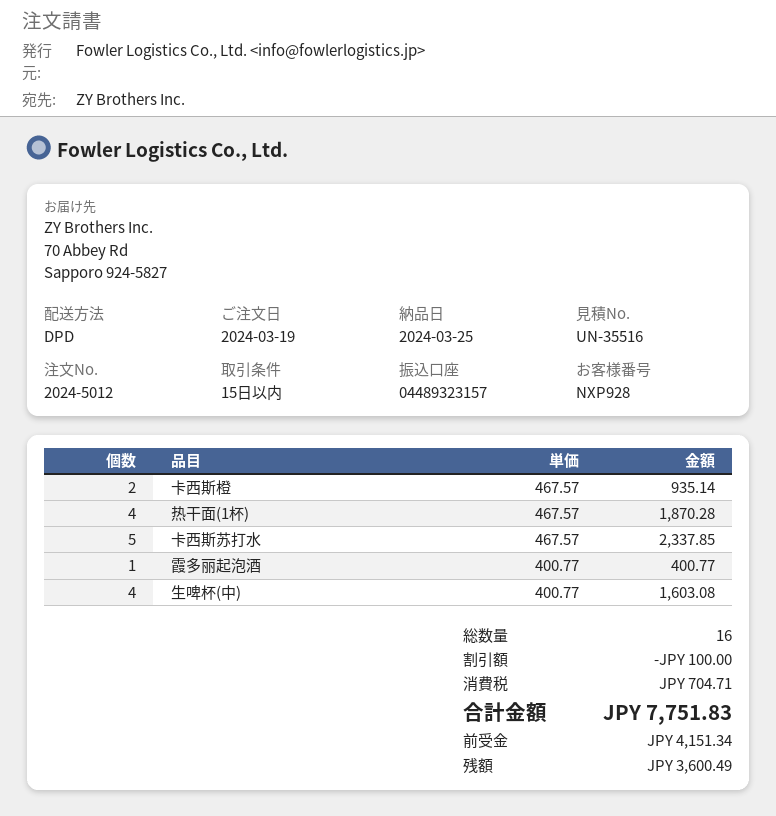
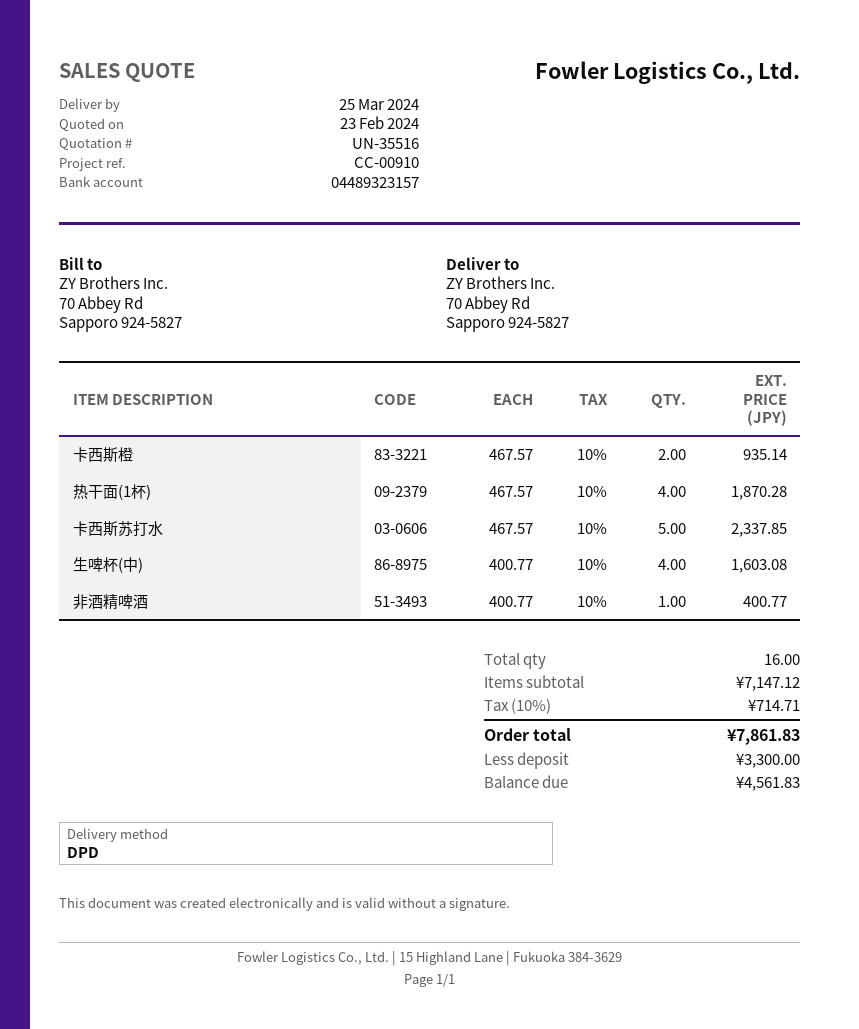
霞多丽起泡酒: 1 x 400.77 = 400.77 -> none
非酒精啤酒: none -> 1 x 400.77 = 400.77
discount: 100.00 -> none
tax: 704.71 -> 714.71
total: 7751.83 -> 7861.83
deposit: 4151.34 -> 3300.00
balance: 3600.49 -> 4561.83

